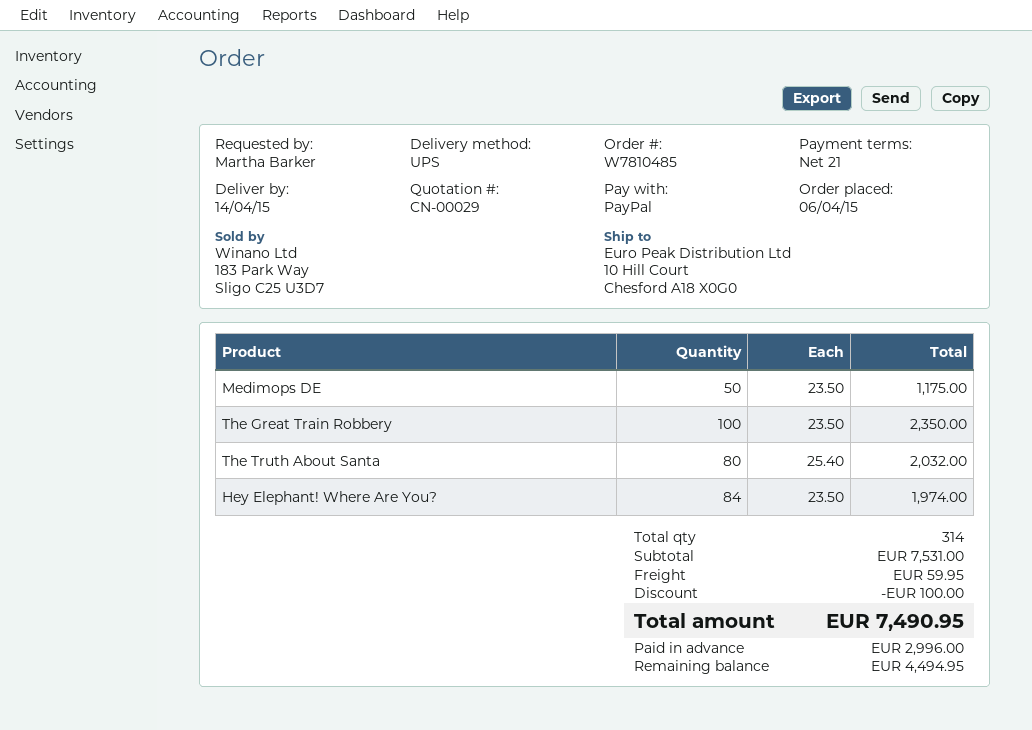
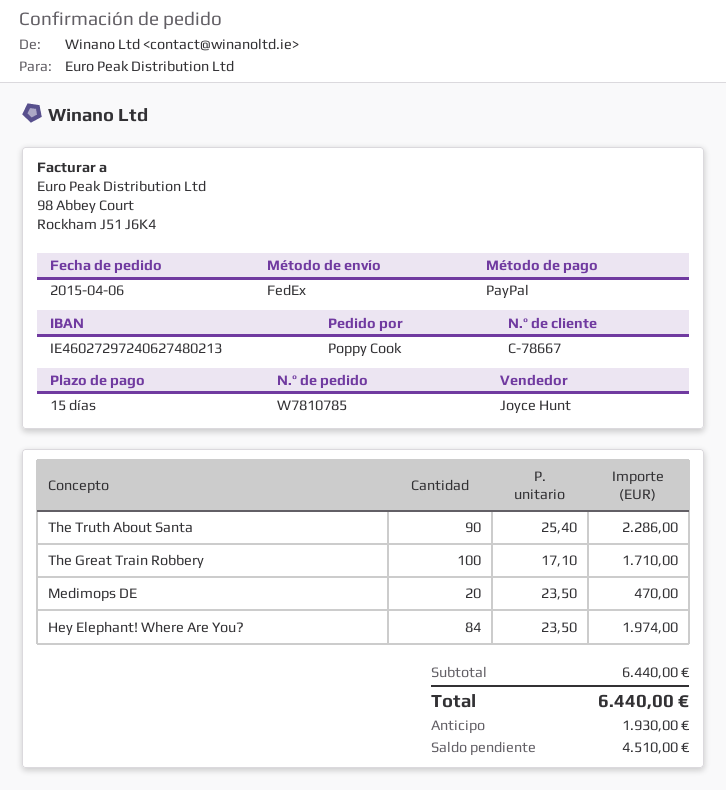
order number: W7810485 -> W7810785
payment terms: 21 days -> 15 days
ordered by: Martha Barker -> Poppy Cook
shipping method: UPS -> FedEx
Medimops DE: 50 x 23.50 = 1175.00 -> 20 x 23.50 = 470.00
The Great Train Robbery: 100 x 23.50 = 2350.00 -> 100 x 17.10 = 1710.00
The Truth About Santa: 80 x 25.40 = 2032.00 -> 90 x 25.40 = 2286.00
subtotal: 7531.00 -> 6440.00
discount: 100.00 -> none
shipping: 59.95 -> none
total: 7490.95 -> 6440.00
deposit: 2996.00 -> 1930.00
balance: 4494.95 -> 4510.00

